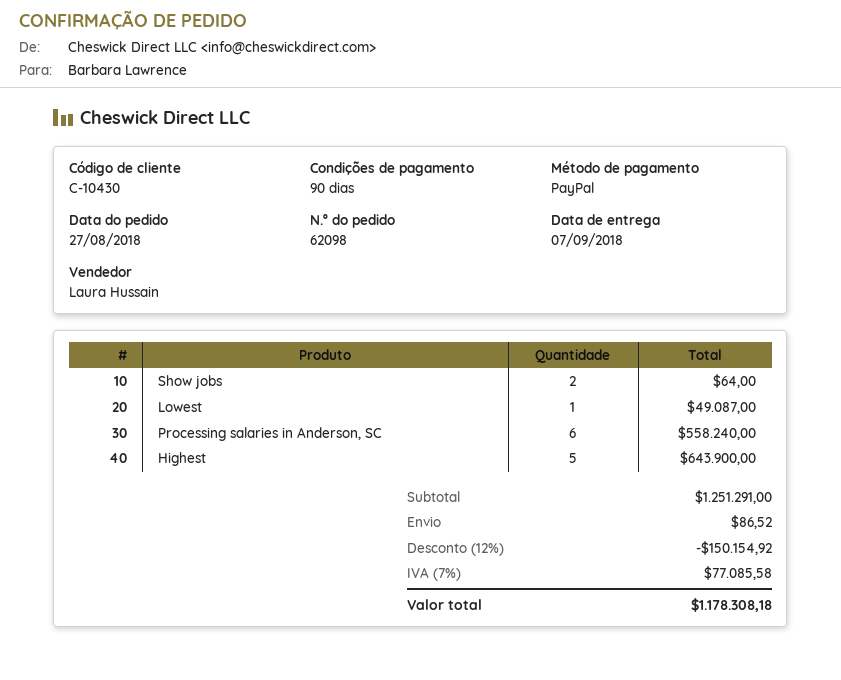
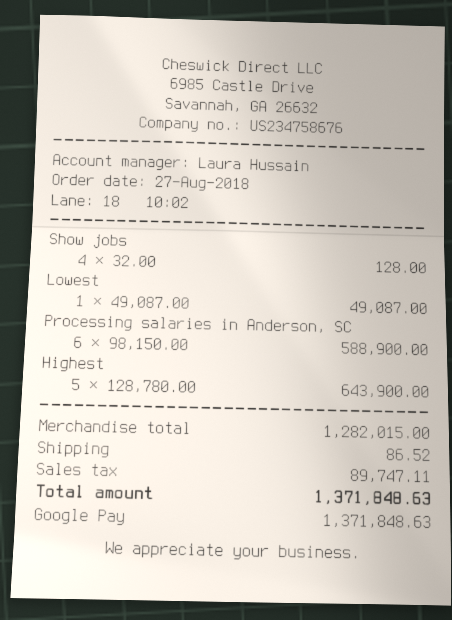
payment method: PayPal -> Google Pay
Show jobs: 2 for 64.00 -> 4 for 128.00
Processing salaries in Anderson, SC: 6 for 558240.00 -> 6 for 588900.00
subtotal: 1251291.00 -> 1282015.00
discount: 12% = 150154.92 -> none
tax: 77085.58 -> 89747.11
total: 1178308.18 -> 1371848.63

